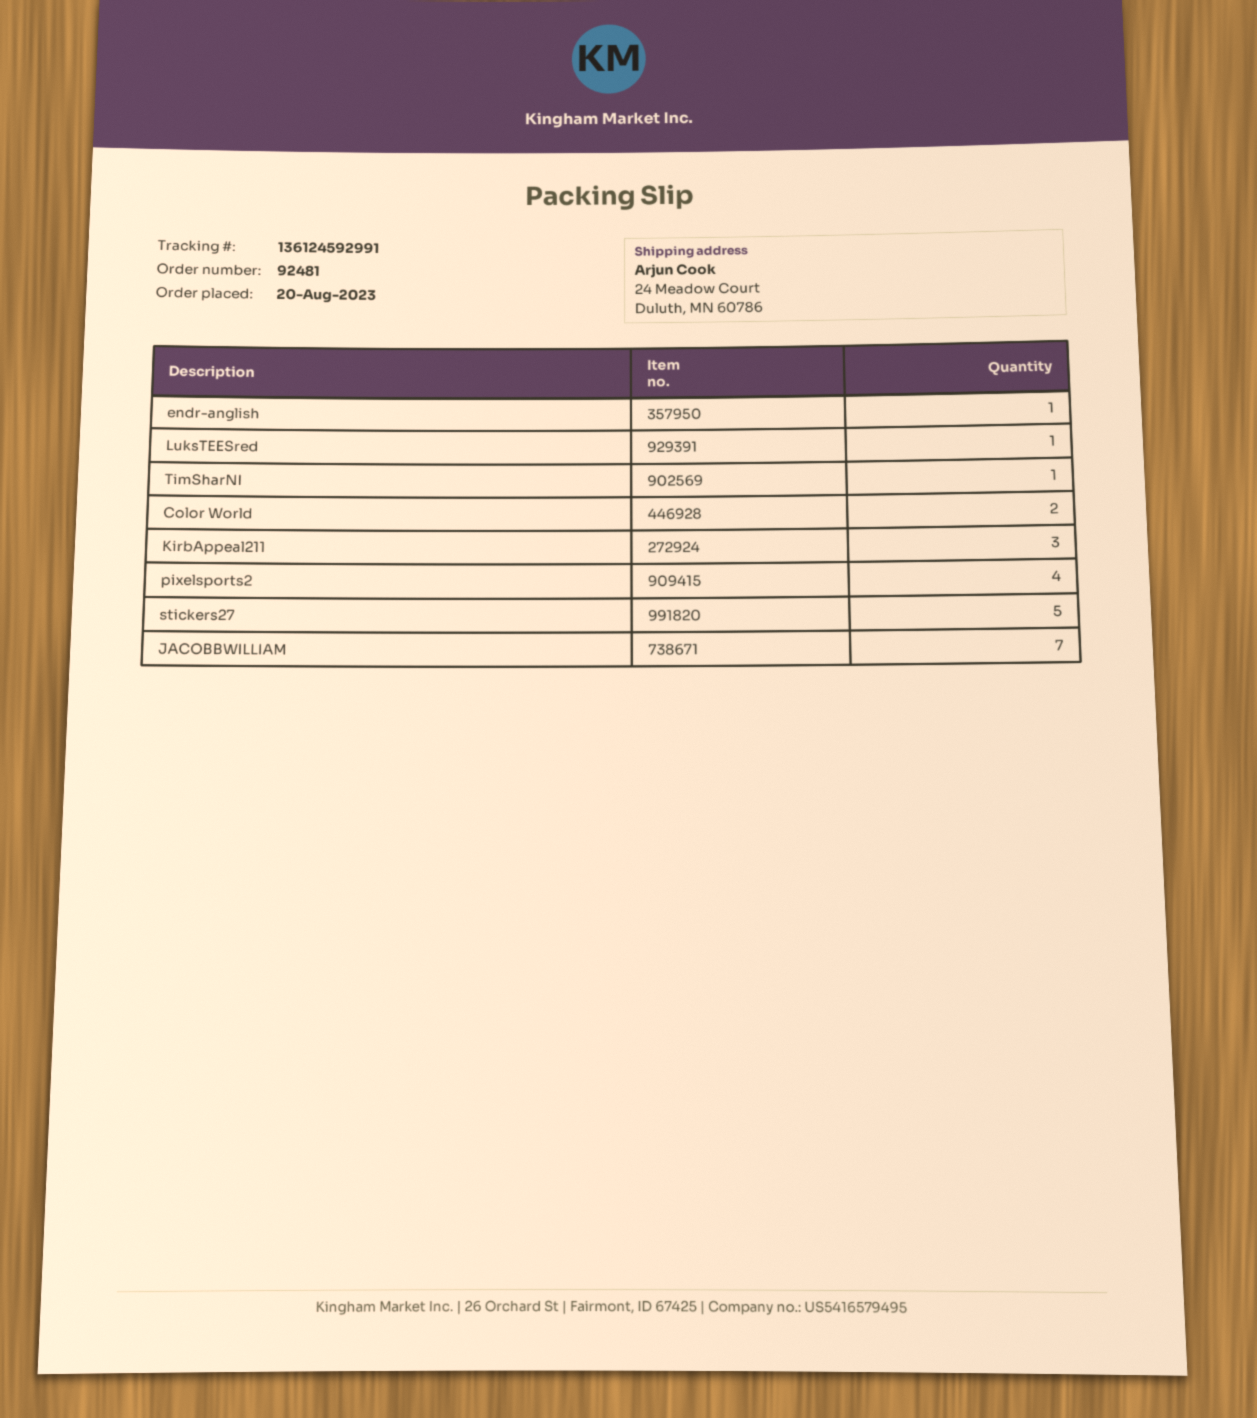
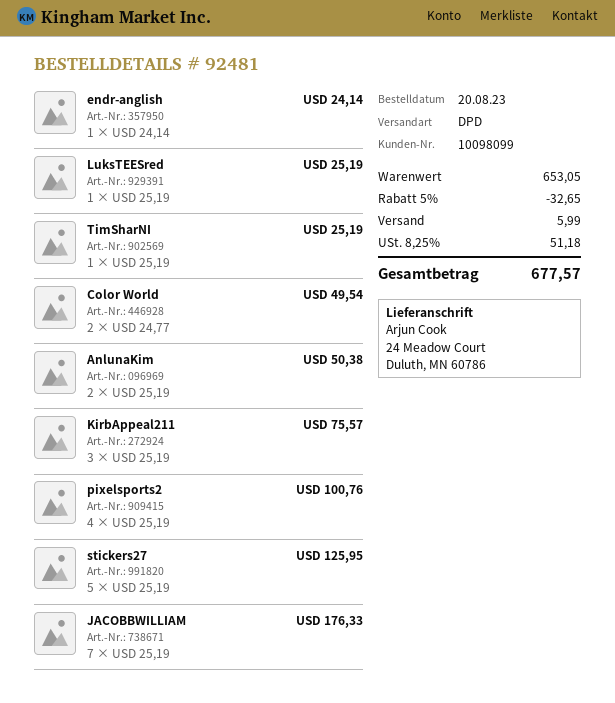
AnlunaKim: none -> 2

